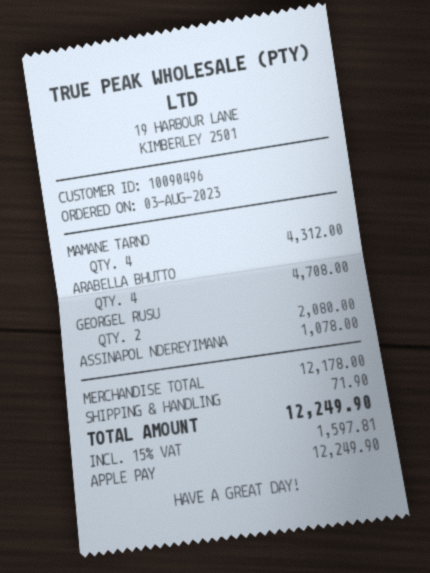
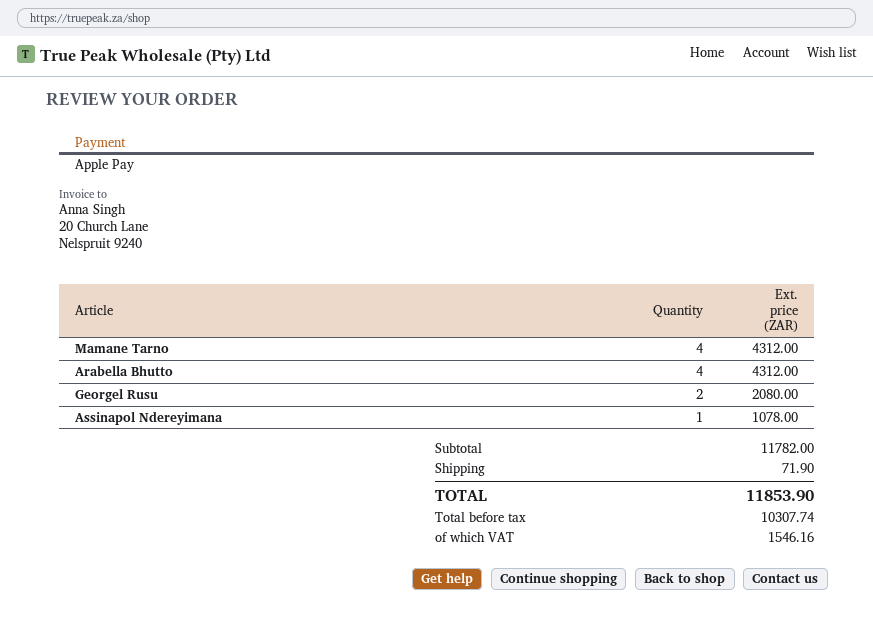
ARABELLA BHUTTO: 4 for 4708.00 -> 4 for 4312.00
subtotal: 12178.00 -> 11782.00
tax: 1597.81 -> 1546.16
total: 12249.90 -> 11853.90

